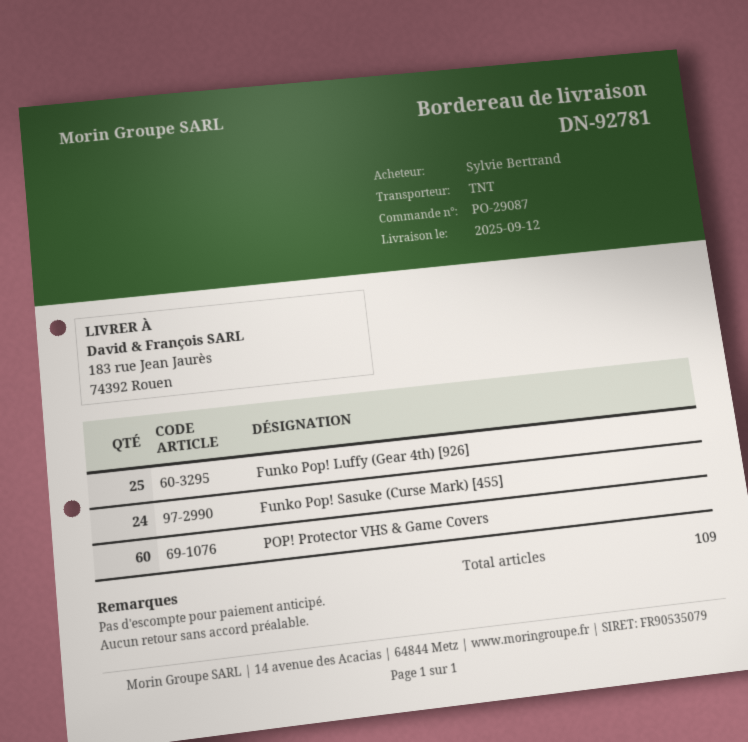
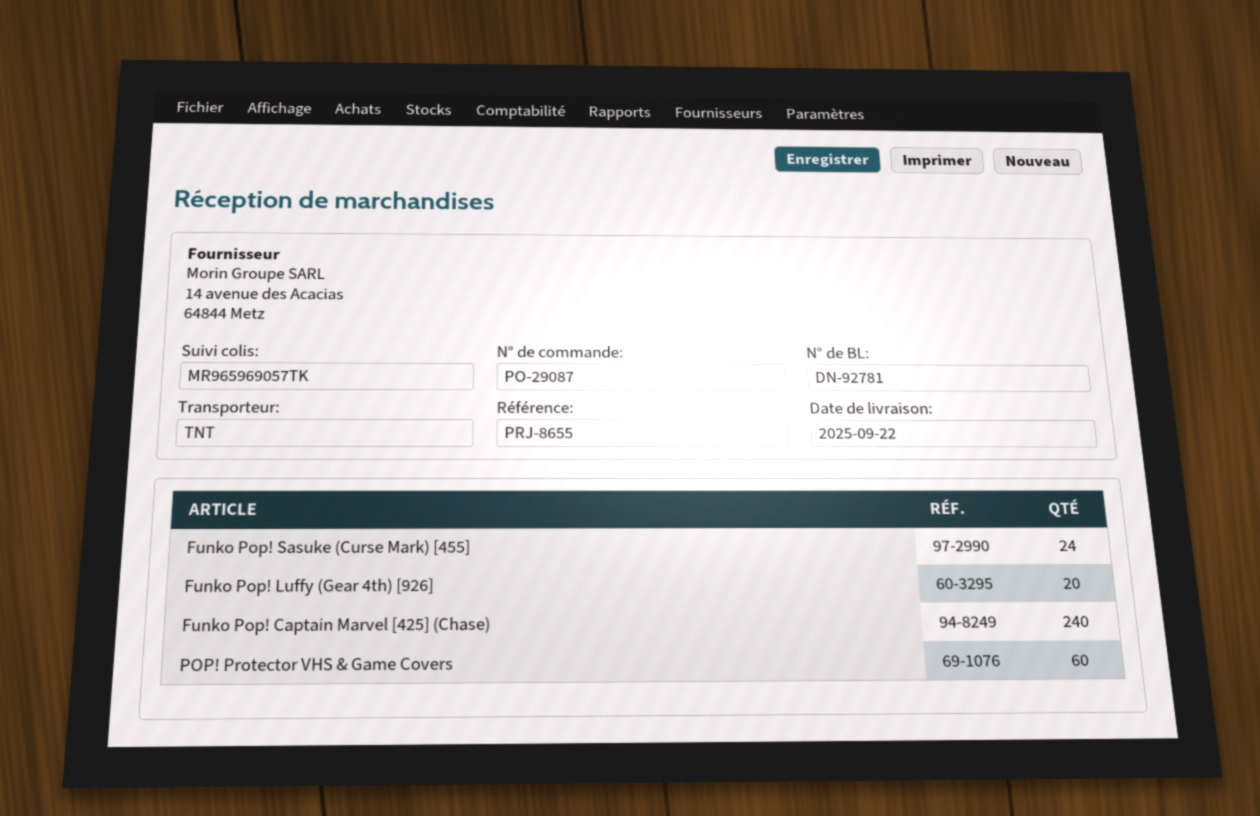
delivery date: 2025-09-12 -> 2025-09-22
Funko Pop! Luffy (Gear 4th) [926]: 25 -> 20
Funko Pop! Captain Marvel [425] (Chase): none -> 240

